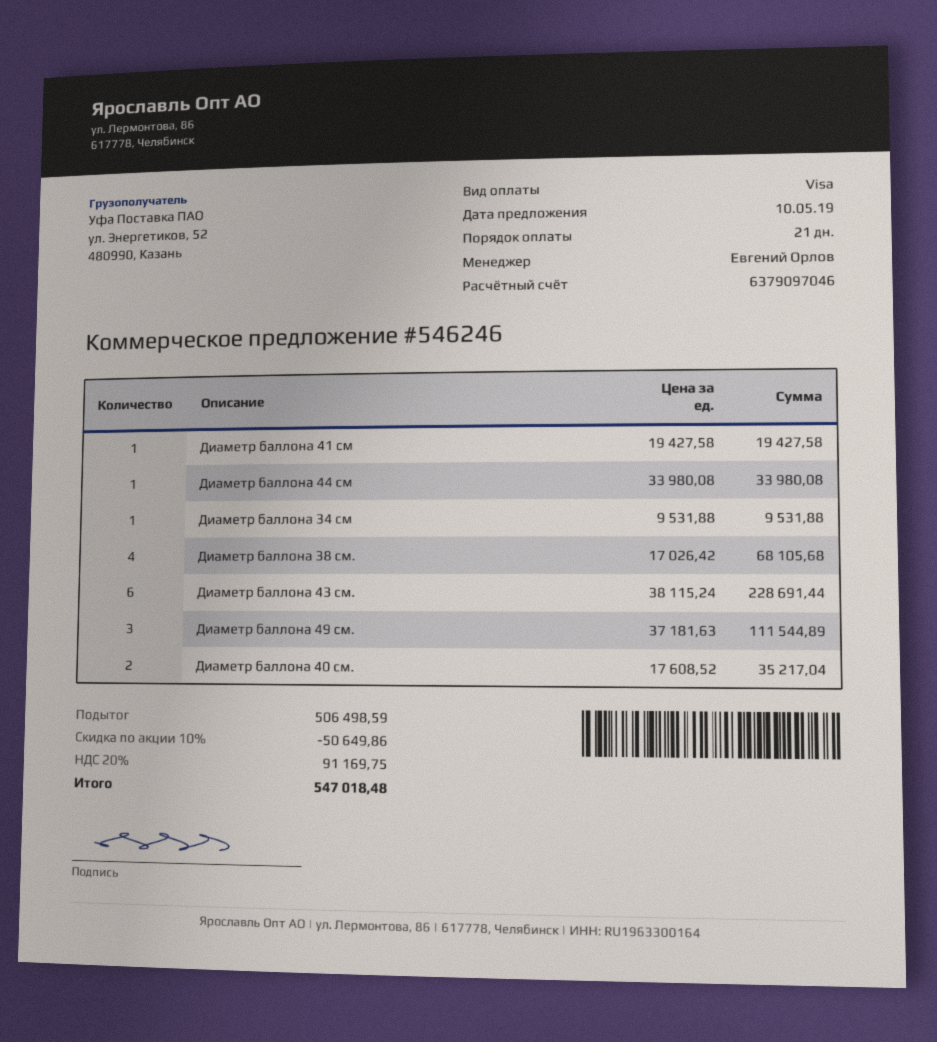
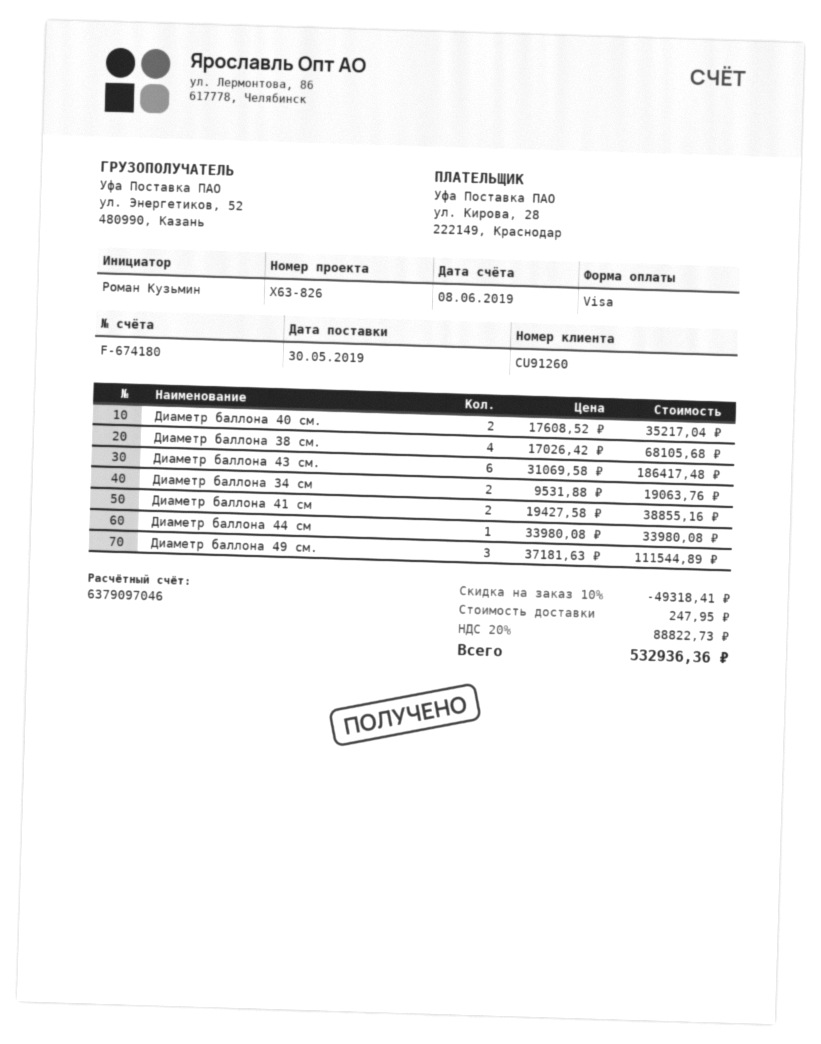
Диаметр баллона 41 см: 1 x 19427.58 = 19427.58 -> 2 x 19427.58 = 38855.16
Диаметр баллона 34 см: 1 x 9531.88 = 9531.88 -> 2 x 9531.88 = 19063.76
Диаметр баллона 43 см.: 6 x 38115.24 = 228691.44 -> 6 x 31069.58 = 186417.48
discount: 10% = 50649.86 -> 10% = 49318.41
shipping: none -> 247.95
tax: 20% = 91169.75 -> 20% = 88822.73
total: 547018.48 -> 532936.36

